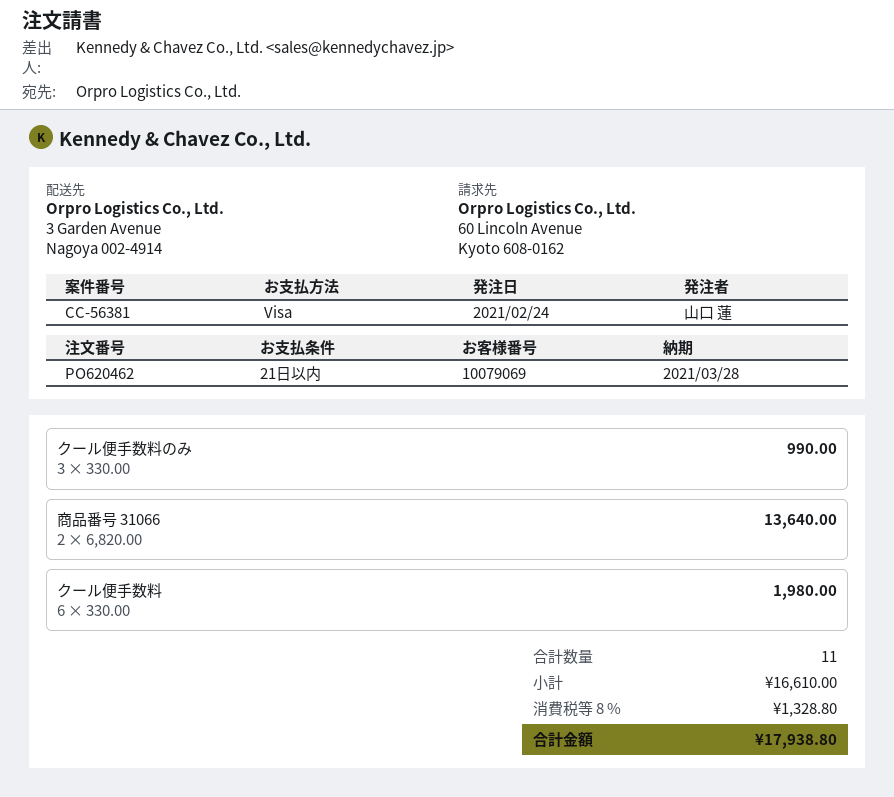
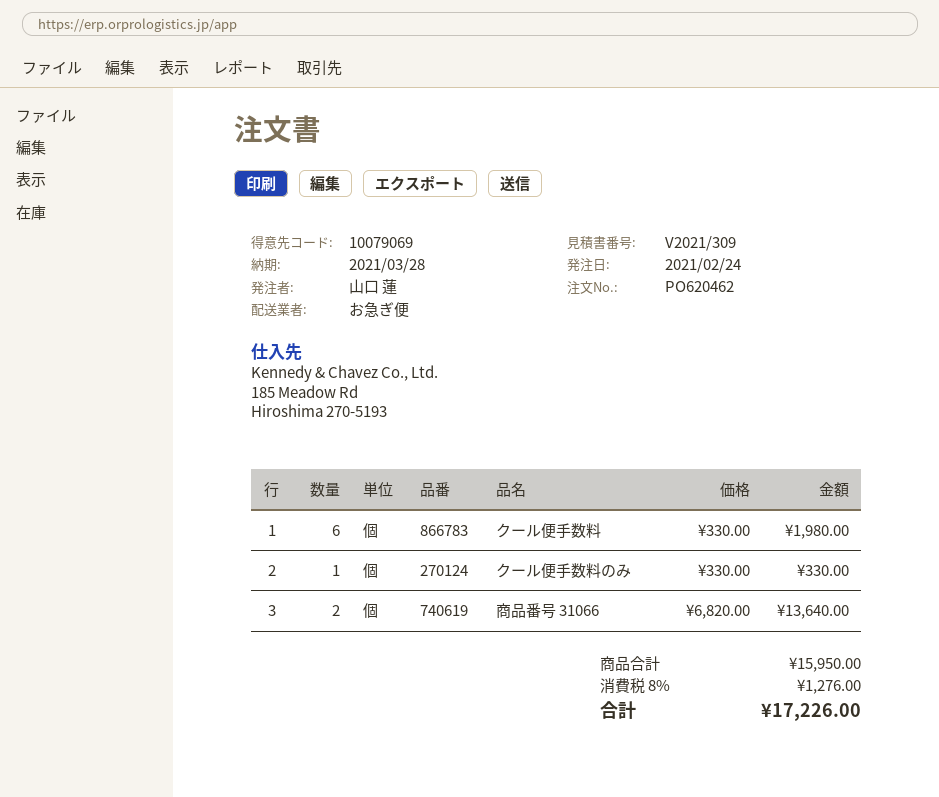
クール便手数料のみ: 3 x 330.00 = 990.00 -> 1 x 330.00 = 330.00
subtotal: 16610.00 -> 15950.00
tax: 8% = 1328.80 -> 8% = 1276.00
total: 17938.80 -> 17226.00

